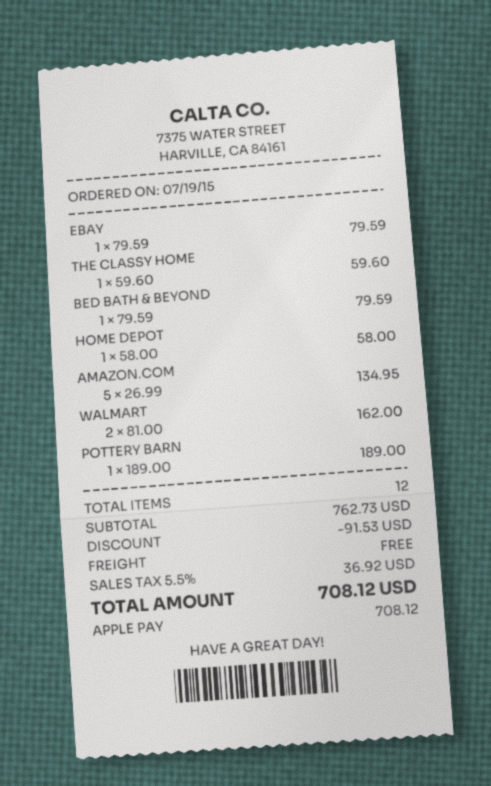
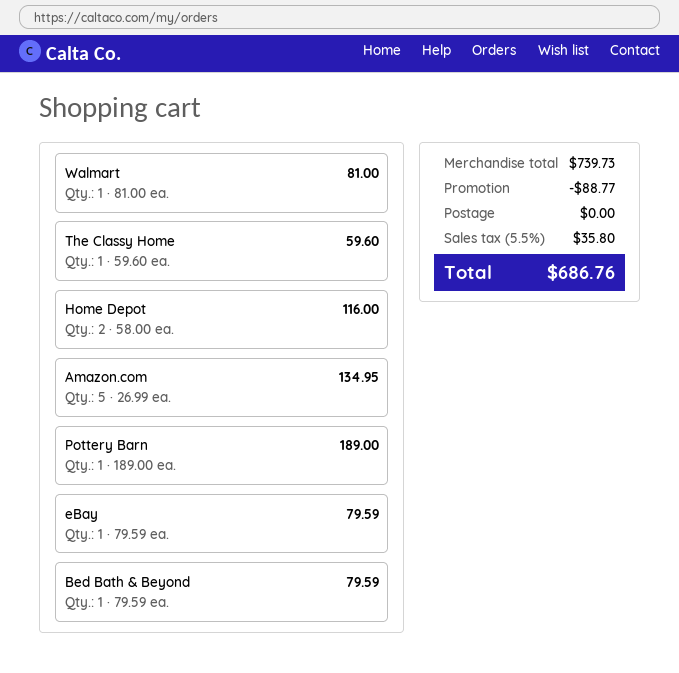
HOME DEPOT: 1 x 58.00 = 58.00 -> 2 x 58.00 = 116.00
WALMART: 2 x 81.00 = 162.00 -> 1 x 81.00 = 81.00
subtotal: 762.73 -> 739.73
discount: 91.53 -> 88.77
tax: 5.5% = 36.92 -> 5.5% = 35.80
total: 708.12 -> 686.76

